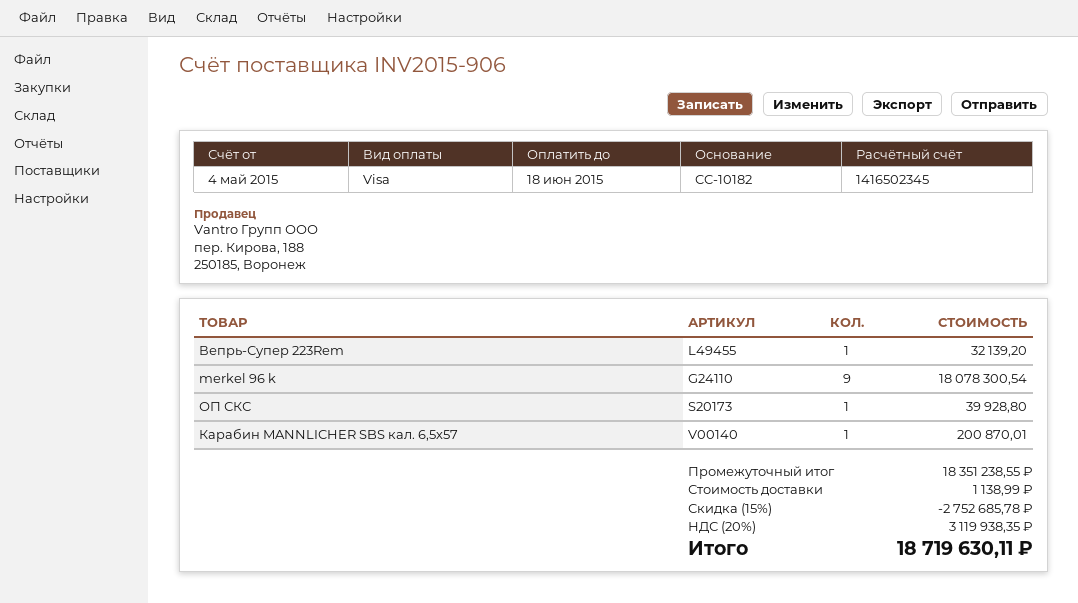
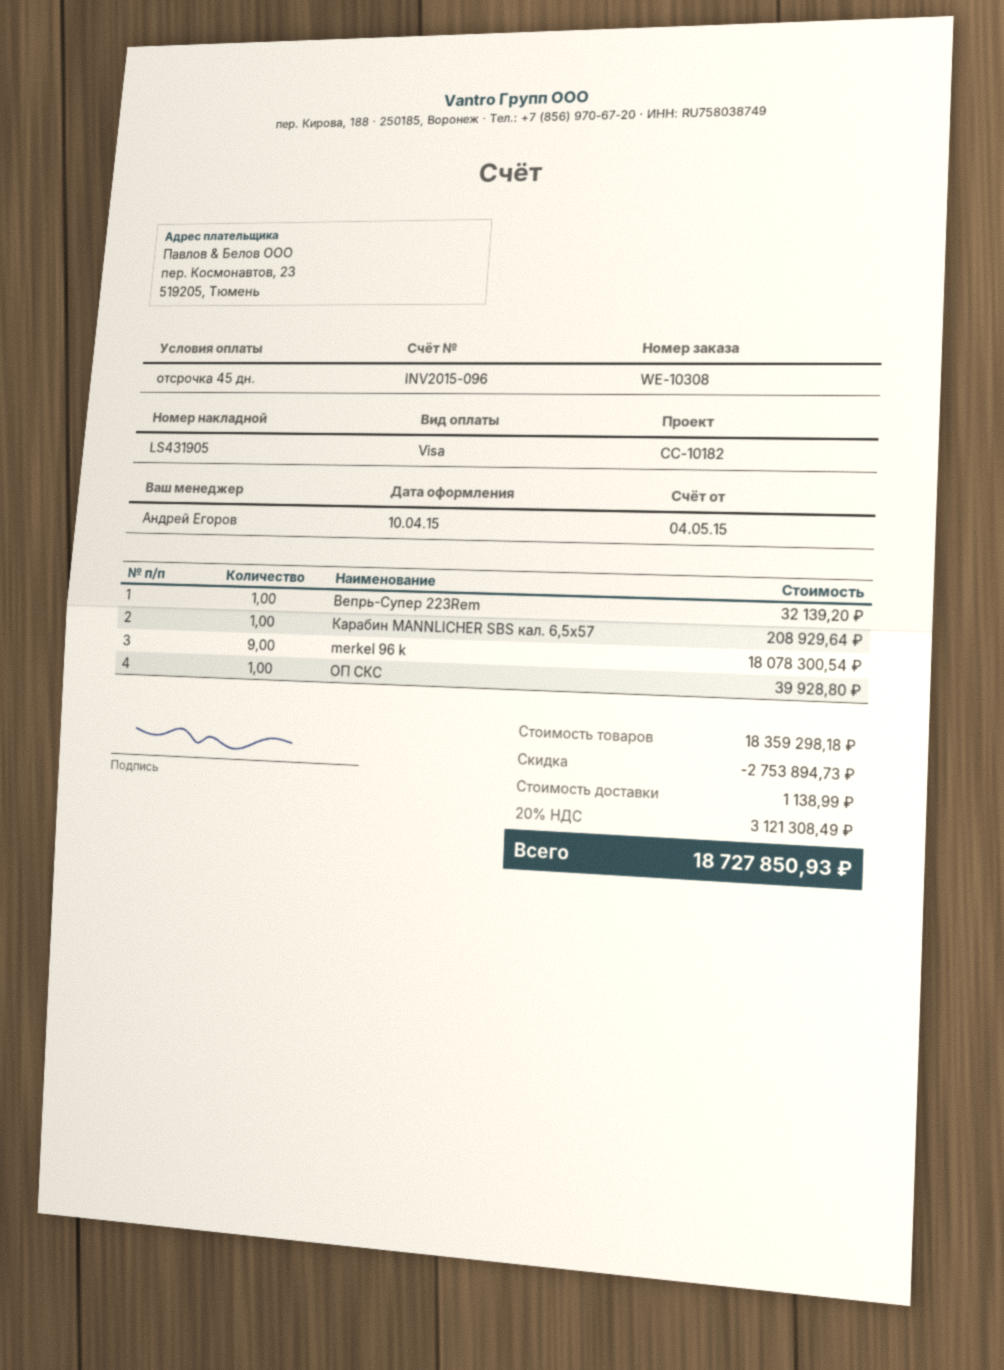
invoice number: INV2015-906 -> INV2015-096
Карабин MANNLICHER SBS кал. 6,5х57: 1 for 200870.01 -> 1 for 208929.64
subtotal: 18351238.55 -> 18359298.18
discount: 2752685.78 -> 2753894.73
tax: 20% = 3119938.35 -> 20% = 3121308.49
total: 18719630.11 -> 18727850.93

